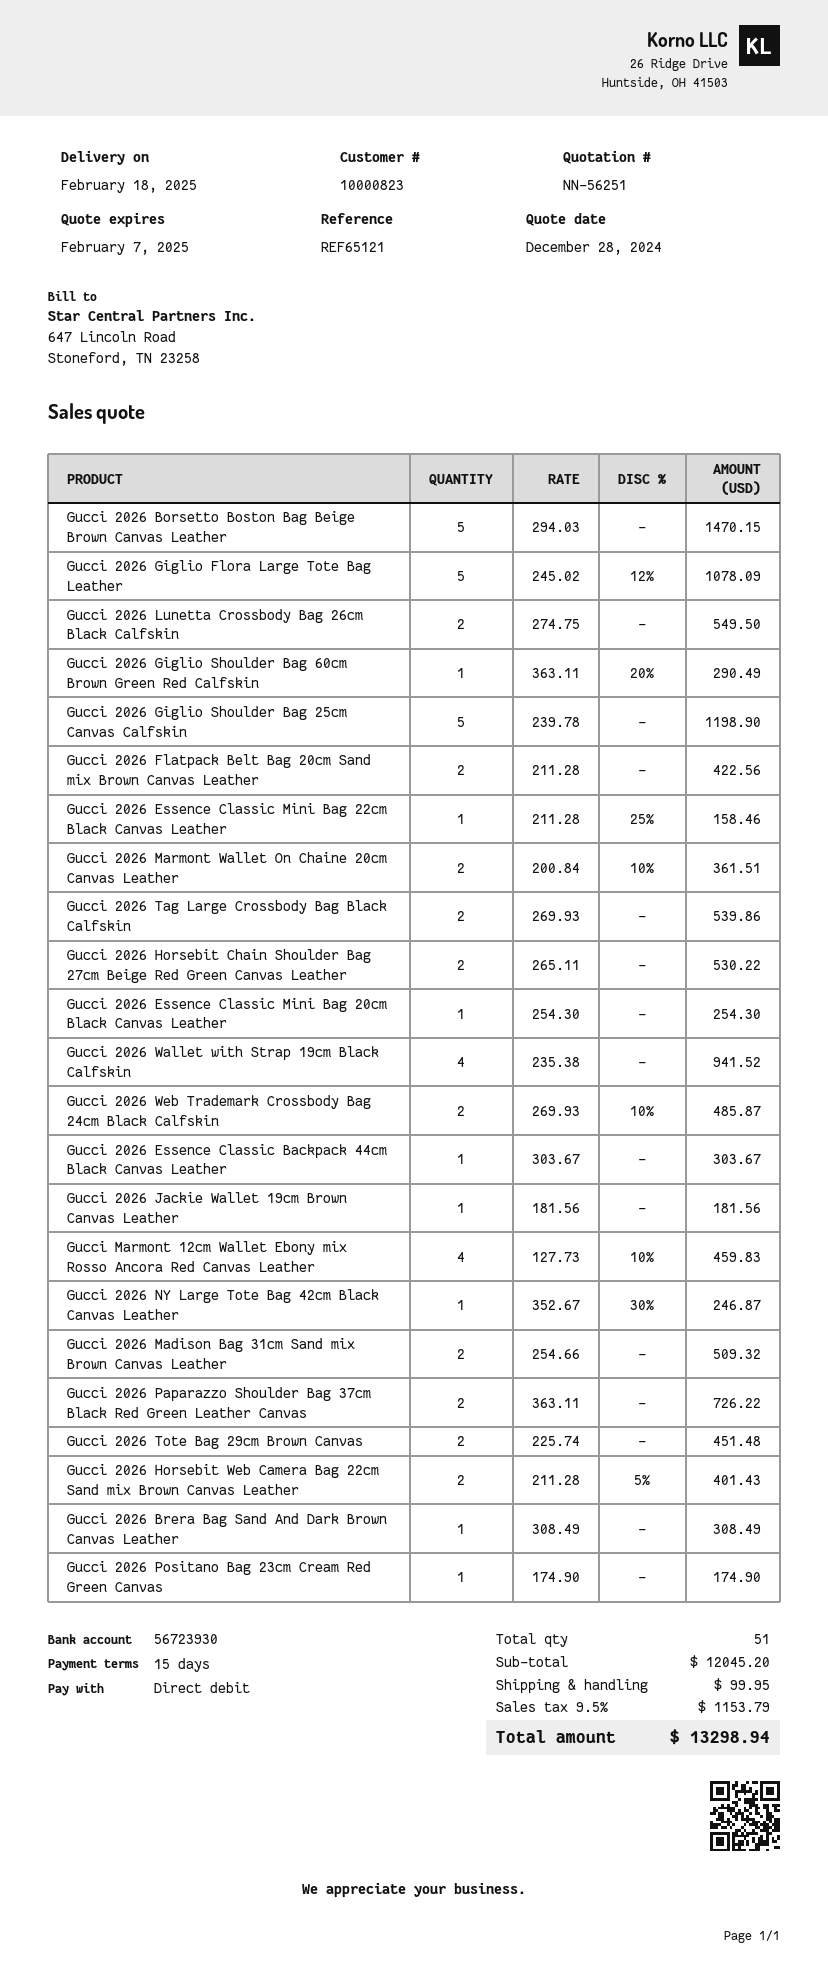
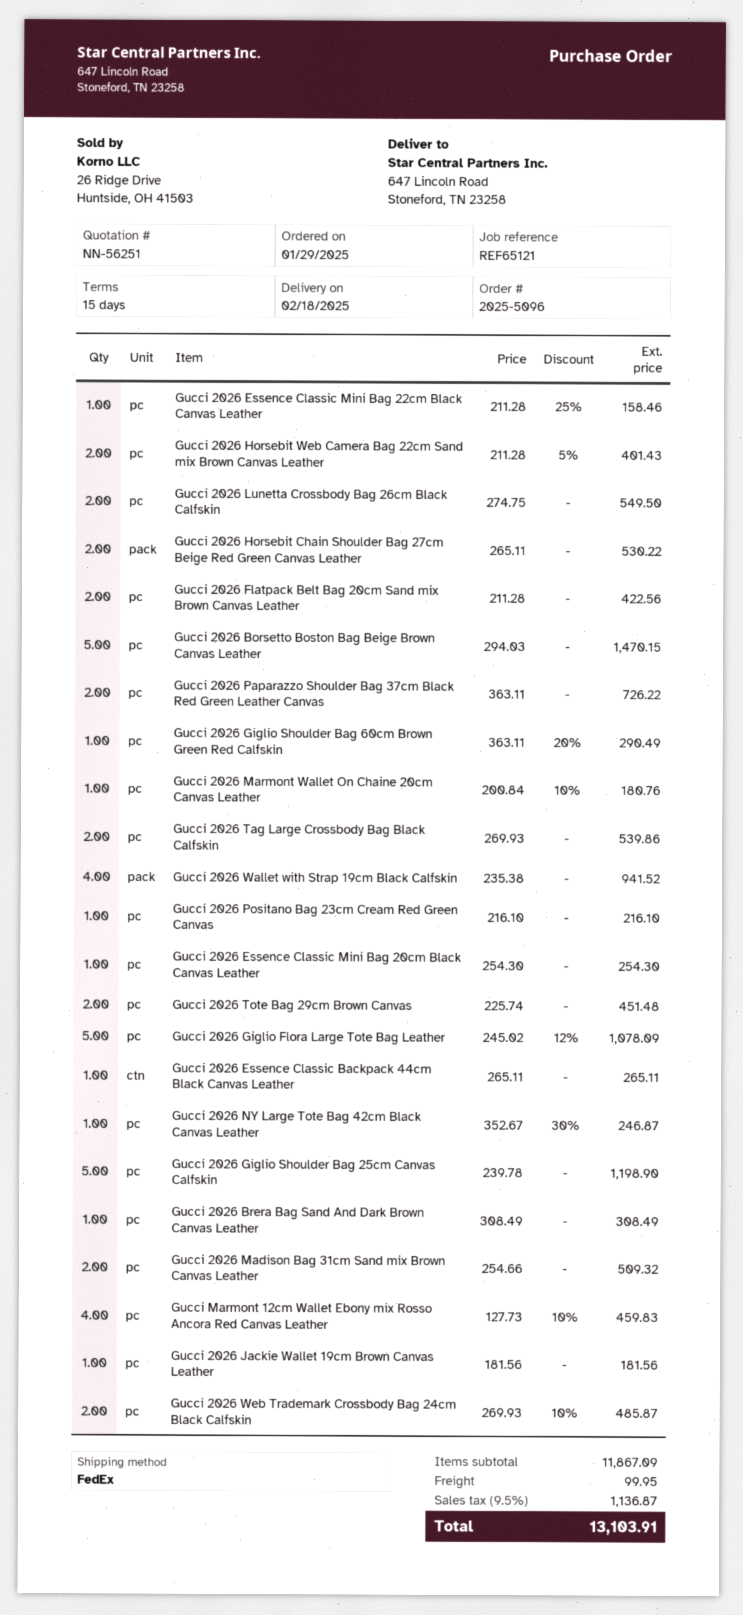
Gucci 2026 Marmont Wallet On Chaine 20cm Canvas Leather: 2 x 200.84 - 10% = 361.51 -> 1 x 200.84 - 10% = 180.76
Gucci 2026 Essence Classic Backpack 44cm Black Canvas Leather: 1 x 303.67 = 303.67 -> 1 x 265.11 = 265.11
Gucci 2026 Positano Bag 23cm Cream Red Green Canvas: 1 x 174.90 = 174.90 -> 1 x 216.10 = 216.10
subtotal: 12045.20 -> 11867.09
tax: 9.5% = 1153.79 -> 9.5% = 1136.87
total: 13298.94 -> 13103.91

